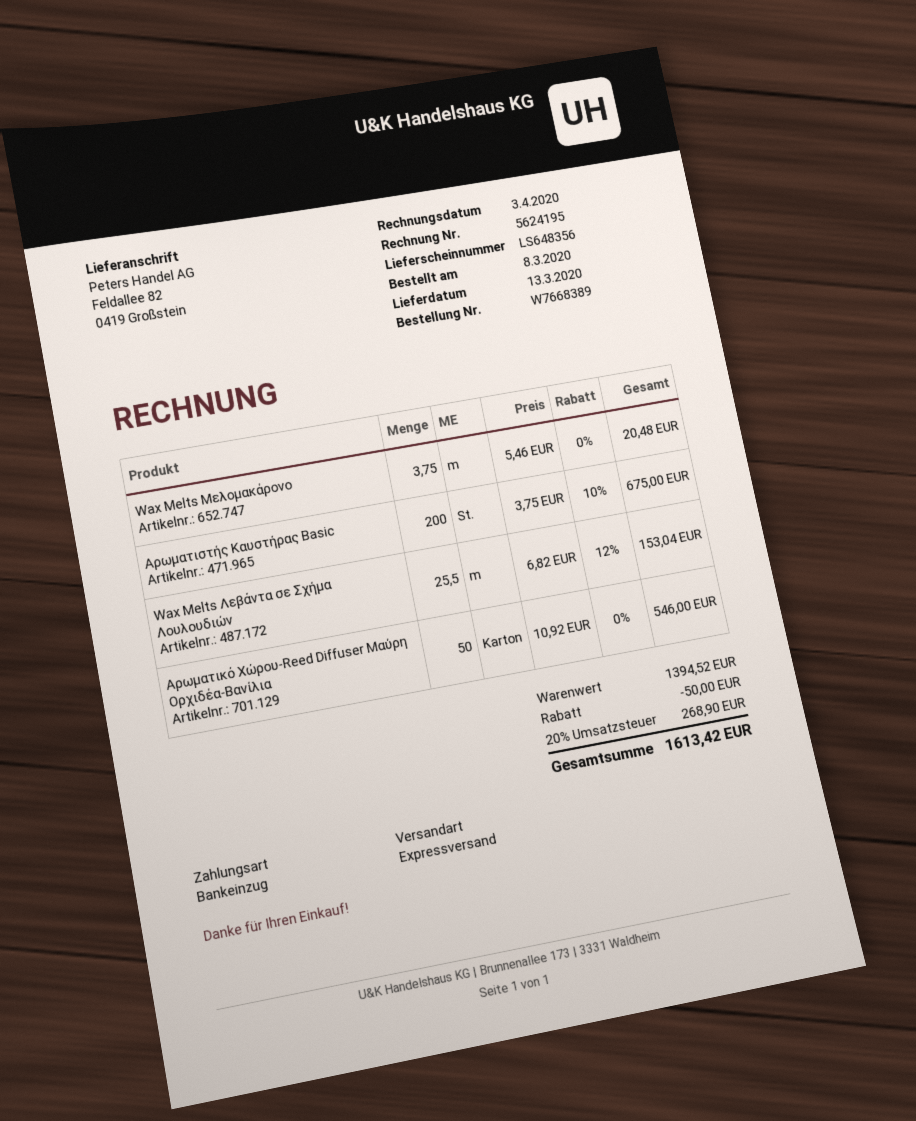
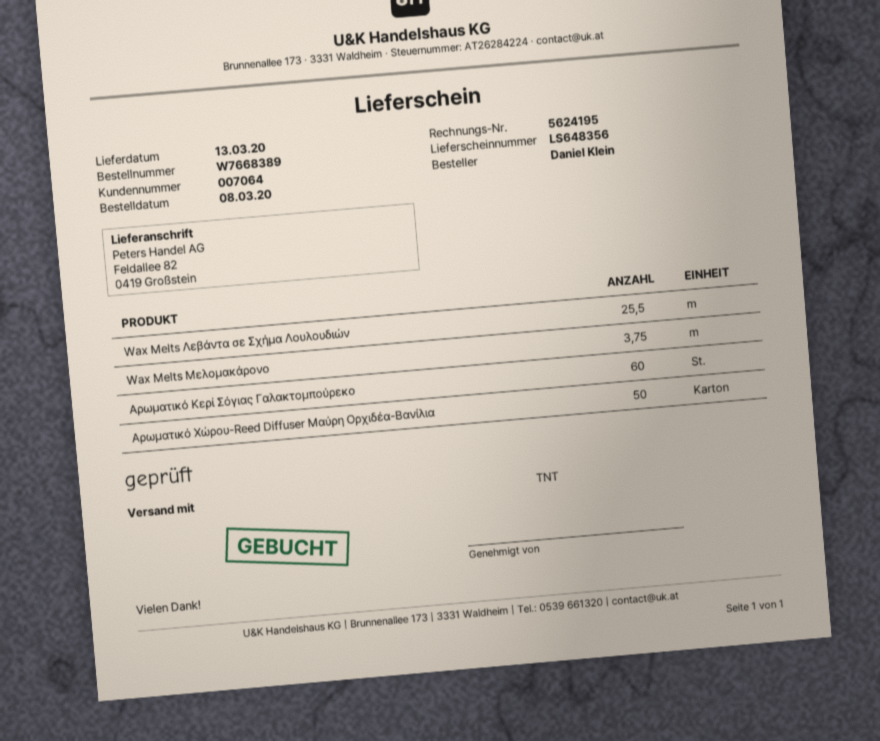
shipping method: express -> TNT
Αρωματιστής Καυστήρας Basic: 200 -> none
Αρωματικό Κερί Σόγιας Γαλακτομπούρεκο: none -> 60

